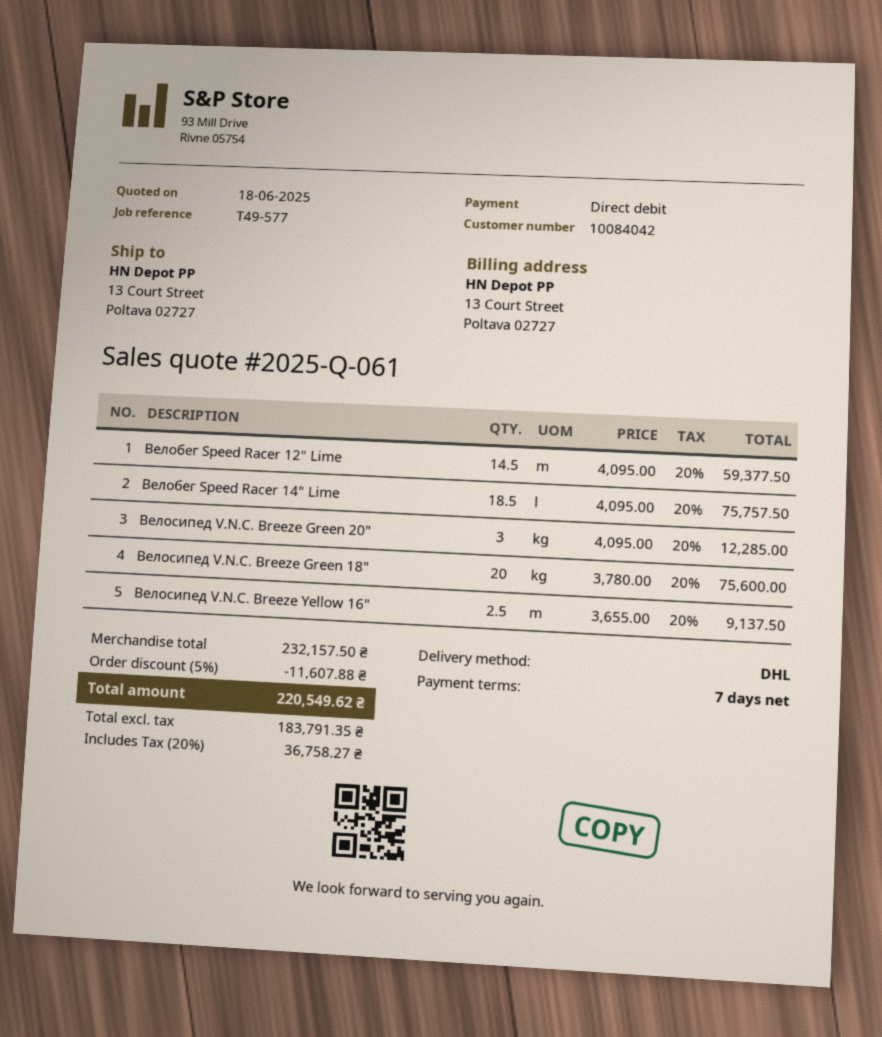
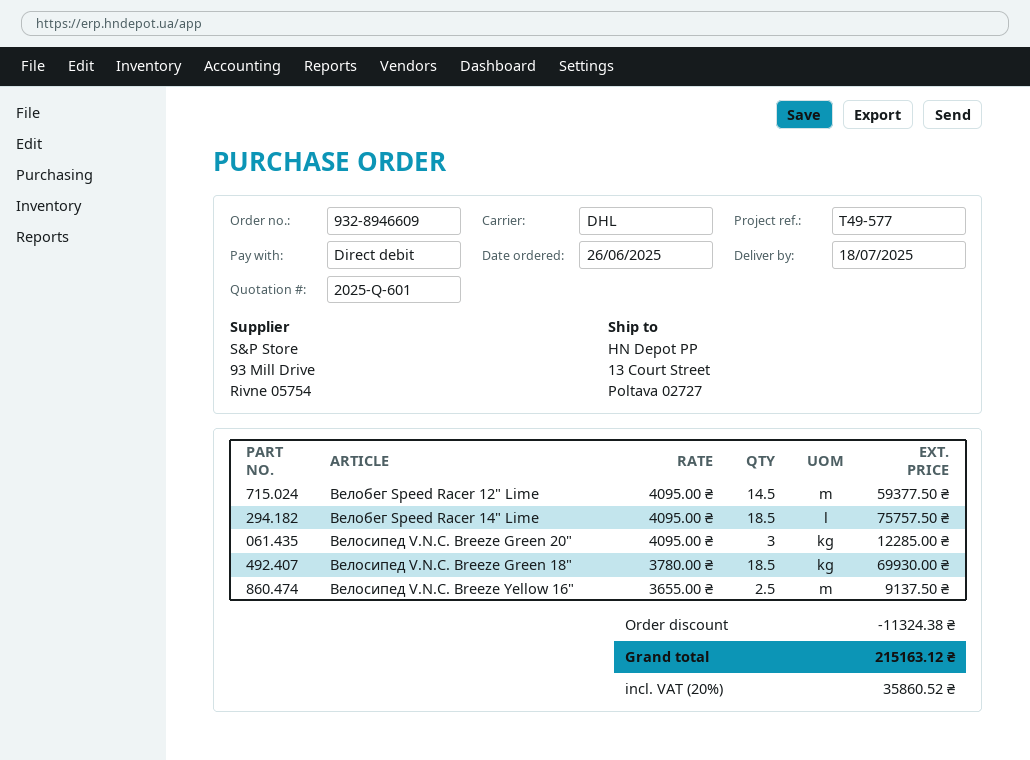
quote number: 2025-Q-061 -> 2025-Q-601
Велосипед V.N.C. Breeze Green 18": 20 x 3780.00 = 75600.00 -> 18.5 x 3780.00 = 69930.00
discount: 11607.88 -> 11324.38
tax: 20% = 36758.27 -> 20% = 35860.52
total: 220549.62 -> 215163.12

